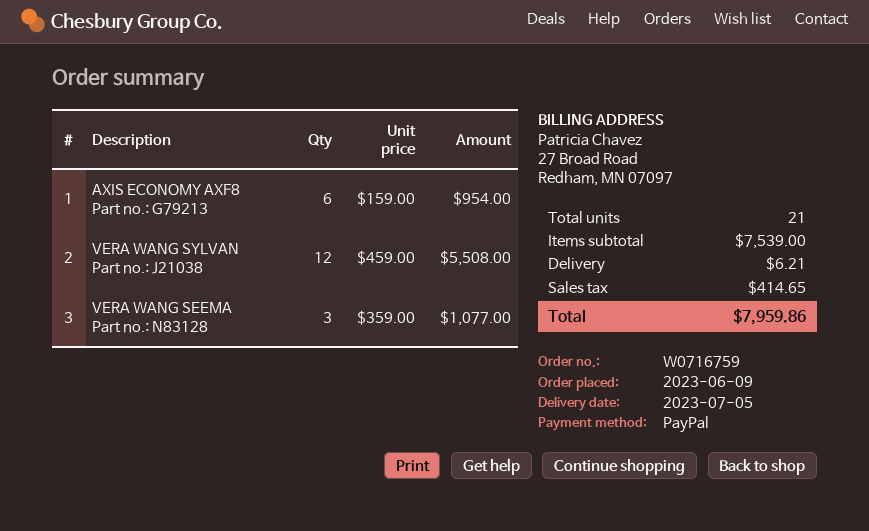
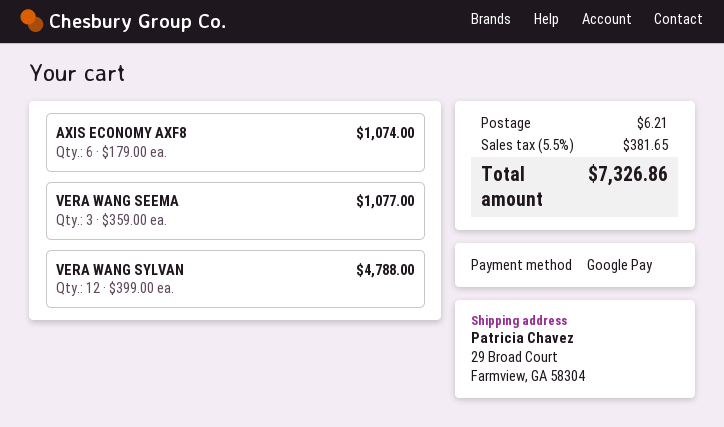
payment method: PayPal -> Google Pay
AXIS ECONOMY AXF8: 6 x 159.00 = 954.00 -> 6 x 179.00 = 1074.00
VERA WANG SYLVAN: 12 x 459.00 = 5508.00 -> 12 x 399.00 = 4788.00
tax: 414.65 -> 381.65
total: 7959.86 -> 7326.86

